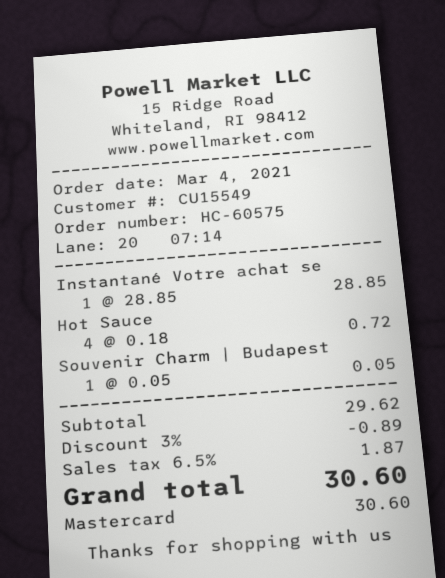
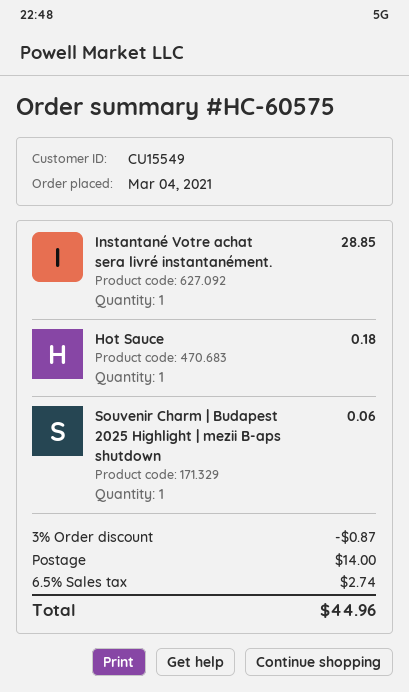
Hot Sauce: 4 for 0.72 -> 1 for 0.18
Souvenir Charm | Budapest: 1 for 0.05 -> 1 for 0.06
discount: 3% = 0.89 -> 3% = 0.87
shipping: none -> 14.00
tax: 6.5% = 1.87 -> 6.5% = 2.74
total: 30.60 -> 44.96

